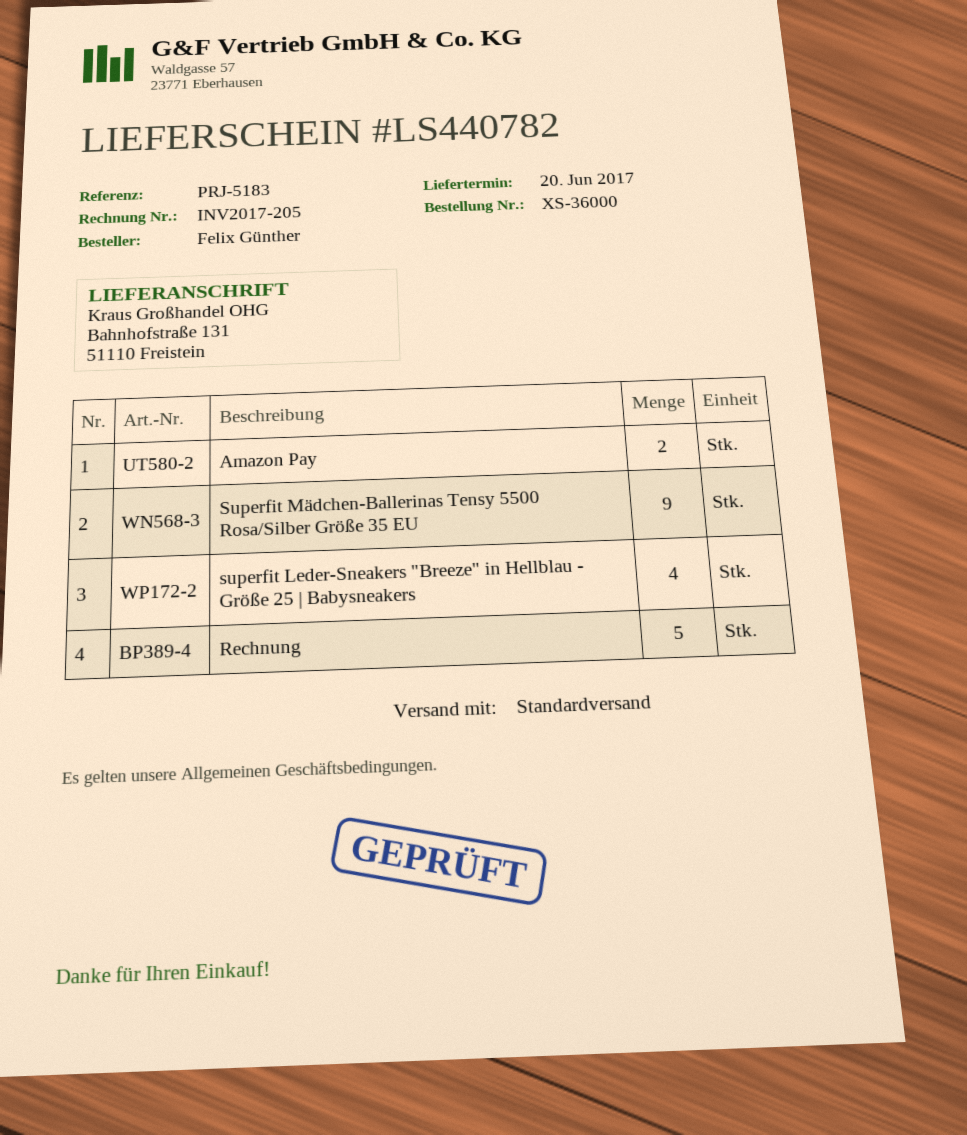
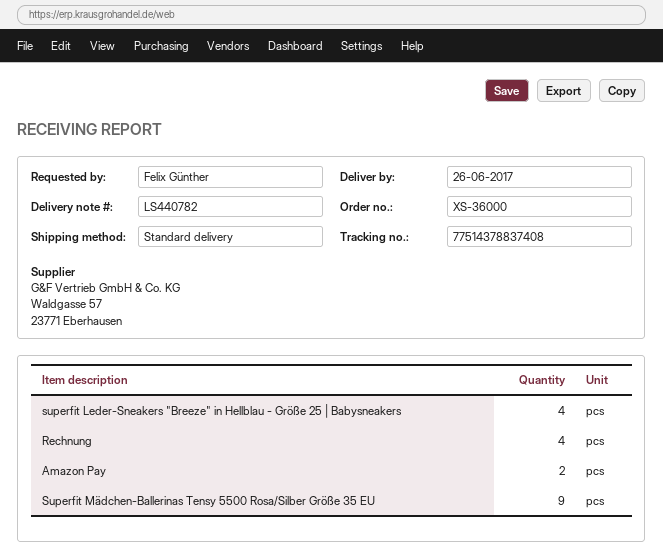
delivery date: 2017-06-20 -> 2017-06-26
Rechnung: 5 -> 4

